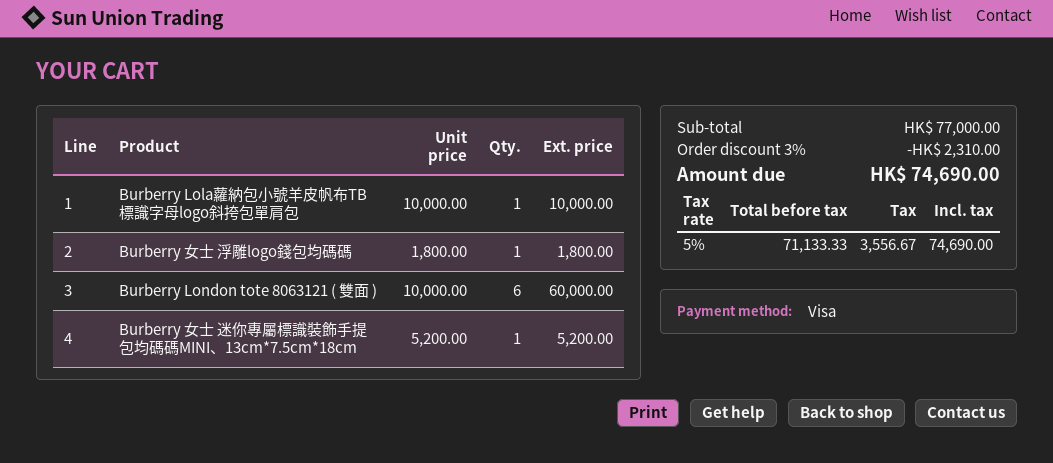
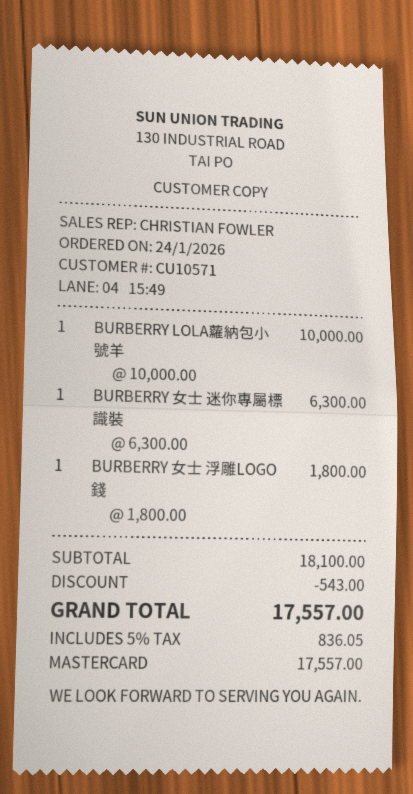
payment method: Visa -> Mastercard
Burberry London tote 8063121 ( 雙面 ): 6 x 10000.00 = 60000.00 -> none
Burberry 女士 迷你專屬標識裝飾手提包均碼碼MINI、13cm*7.5cm*18cm: 1 x 5200.00 = 5200.00 -> 1 x 6300.00 = 6300.00
subtotal: 77000.00 -> 18100.00
discount: 2310.00 -> 543.00
tax: 5% = 3556.67 -> 5% = 836.05
total: 74690.00 -> 17557.00

